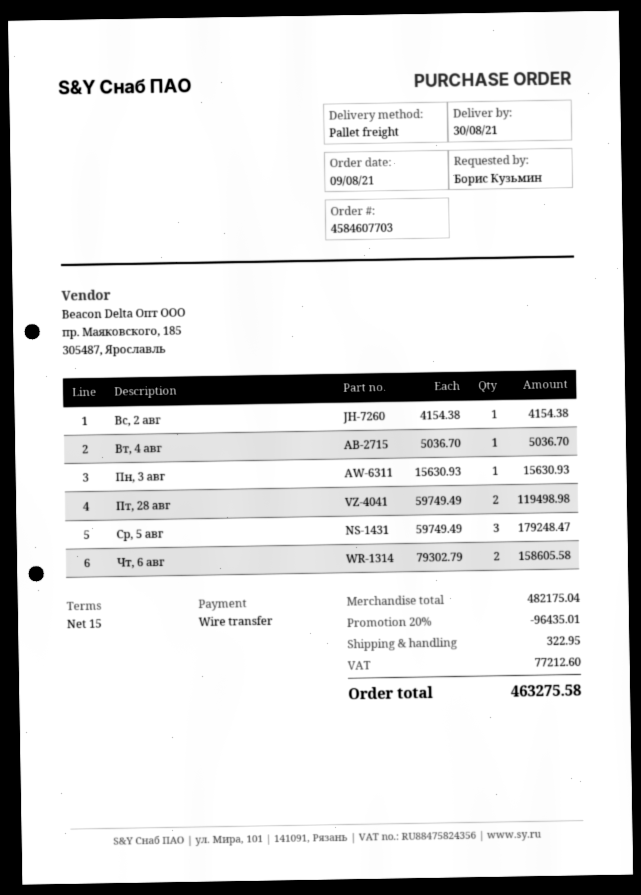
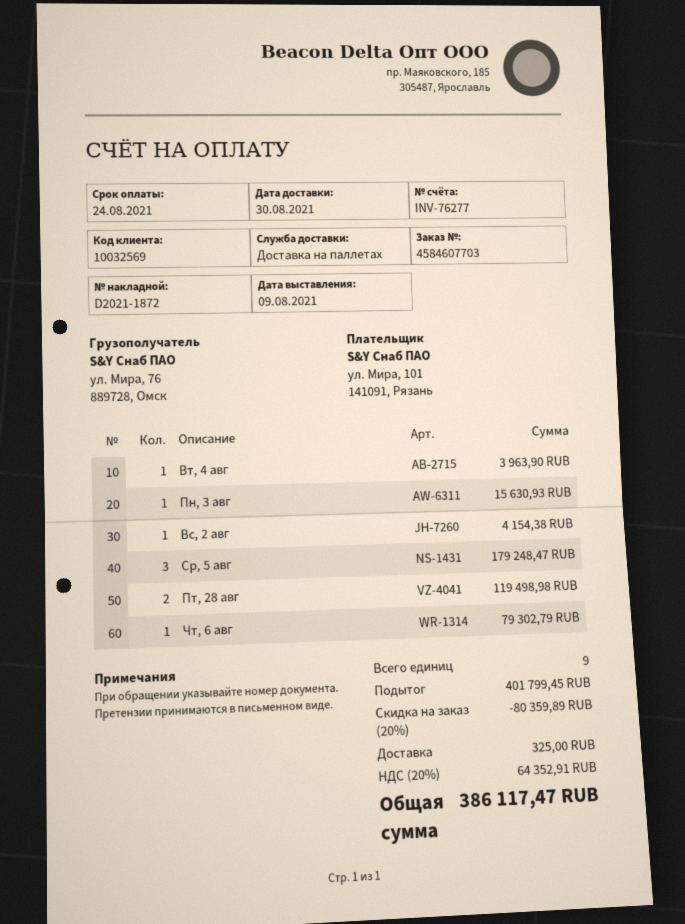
Вт, 4 авг: 1 for 5036.70 -> 1 for 3963.90
Чт, 6 авг: 2 for 158605.58 -> 1 for 79302.79
subtotal: 482175.04 -> 401799.45
discount: 20% = 96435.01 -> 20% = 80359.89
shipping: 322.95 -> 325.00
tax: 77212.60 -> 64352.91
total: 463275.58 -> 386117.47

